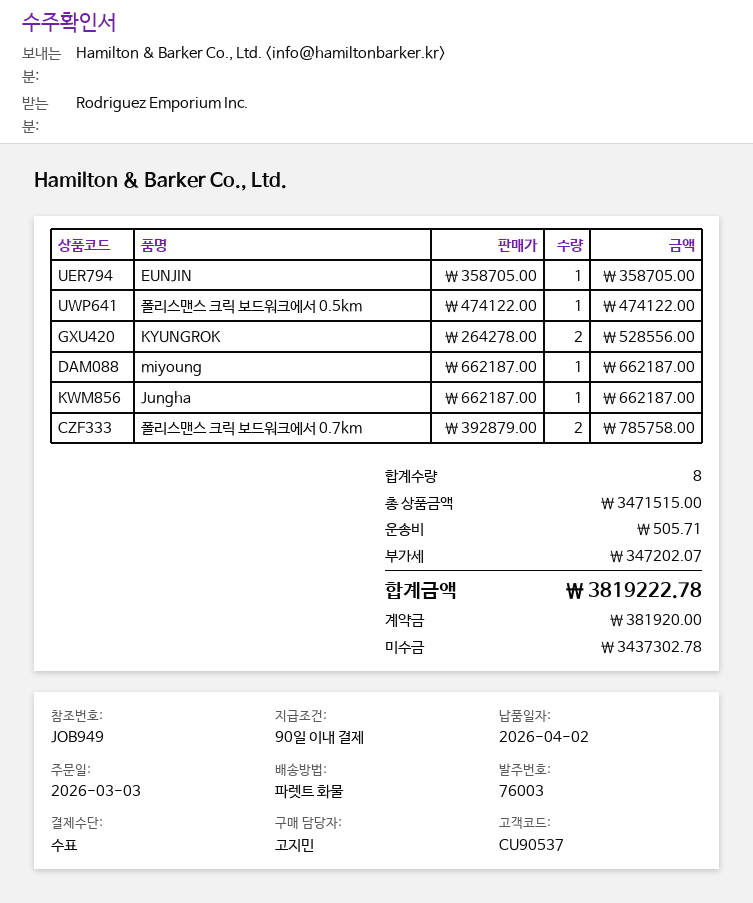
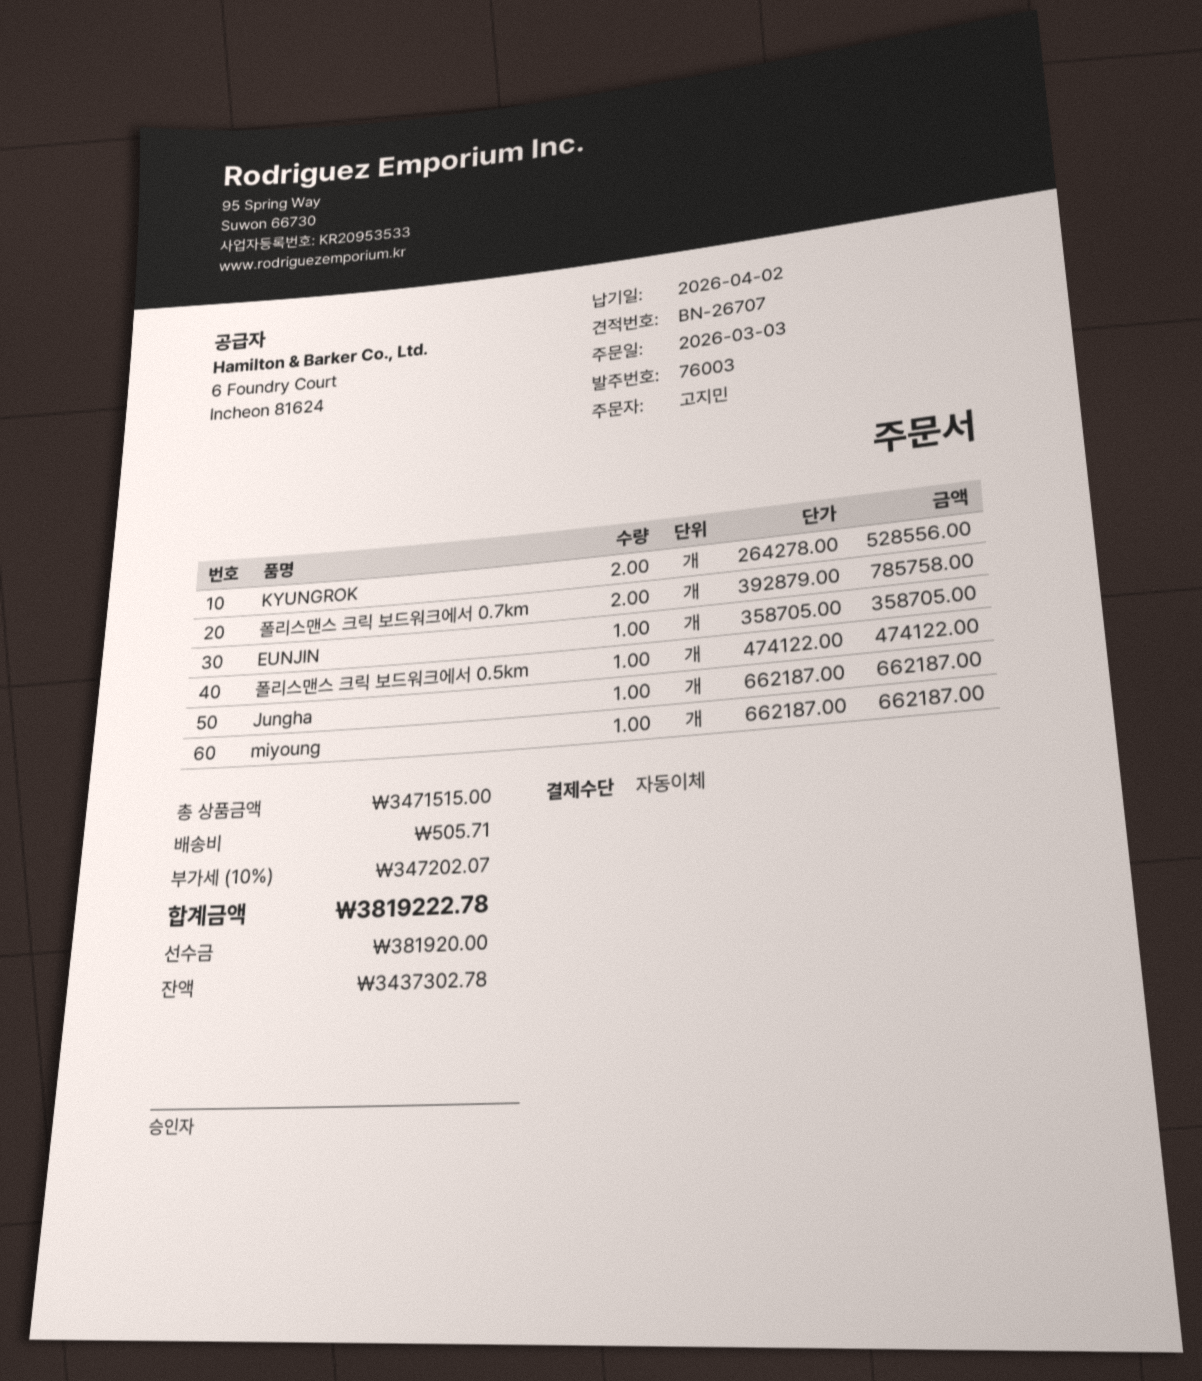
payment method: cheque -> direct debit

